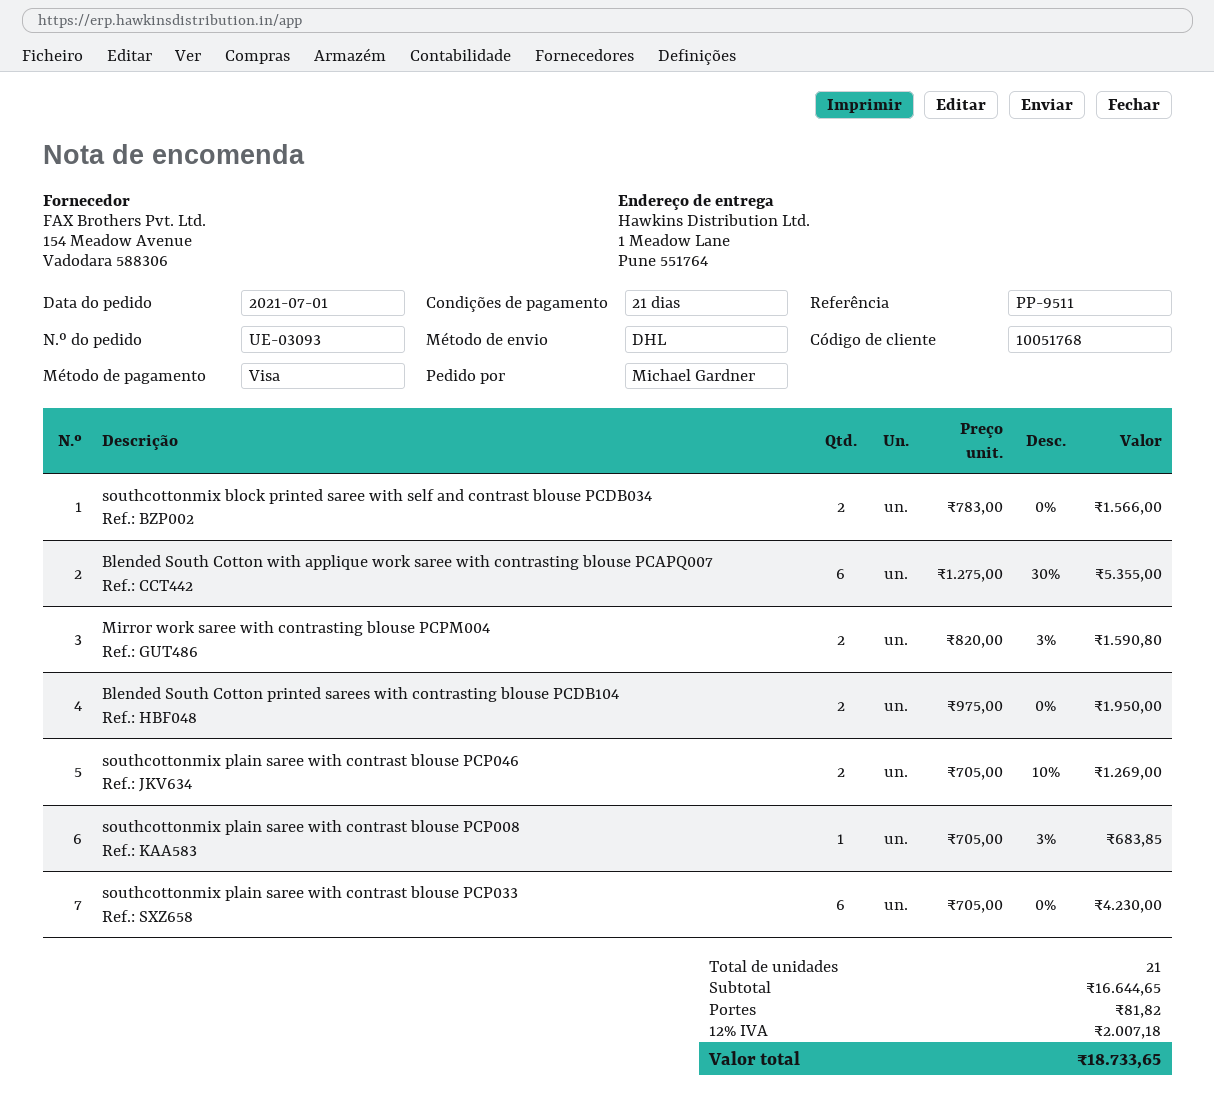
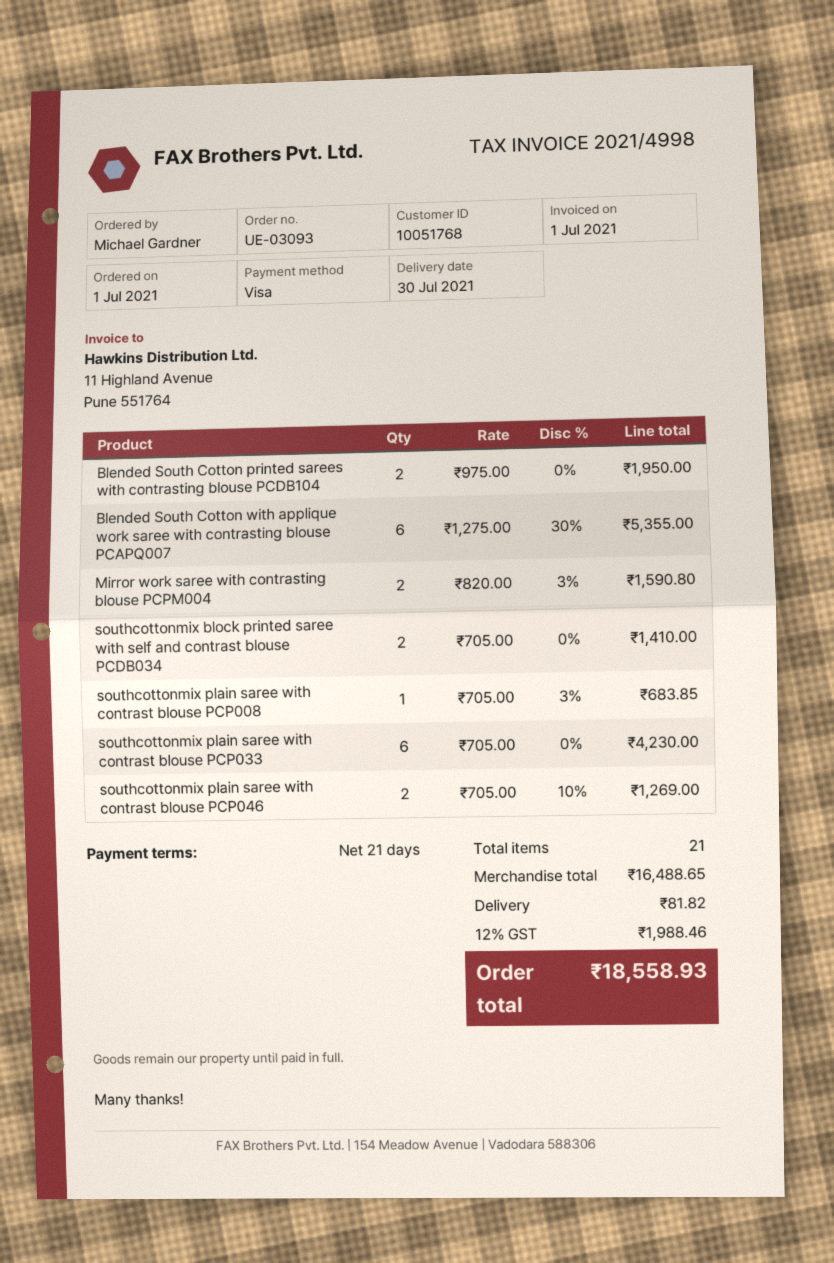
southcottonmix block printed saree with self and contrast blouse PCDB034: 2 x 783.00 = 1566.00 -> 2 x 705.00 = 1410.00
subtotal: 16644.65 -> 16488.65
tax: 12% = 2007.18 -> 12% = 1988.46
total: 18733.65 -> 18558.93

